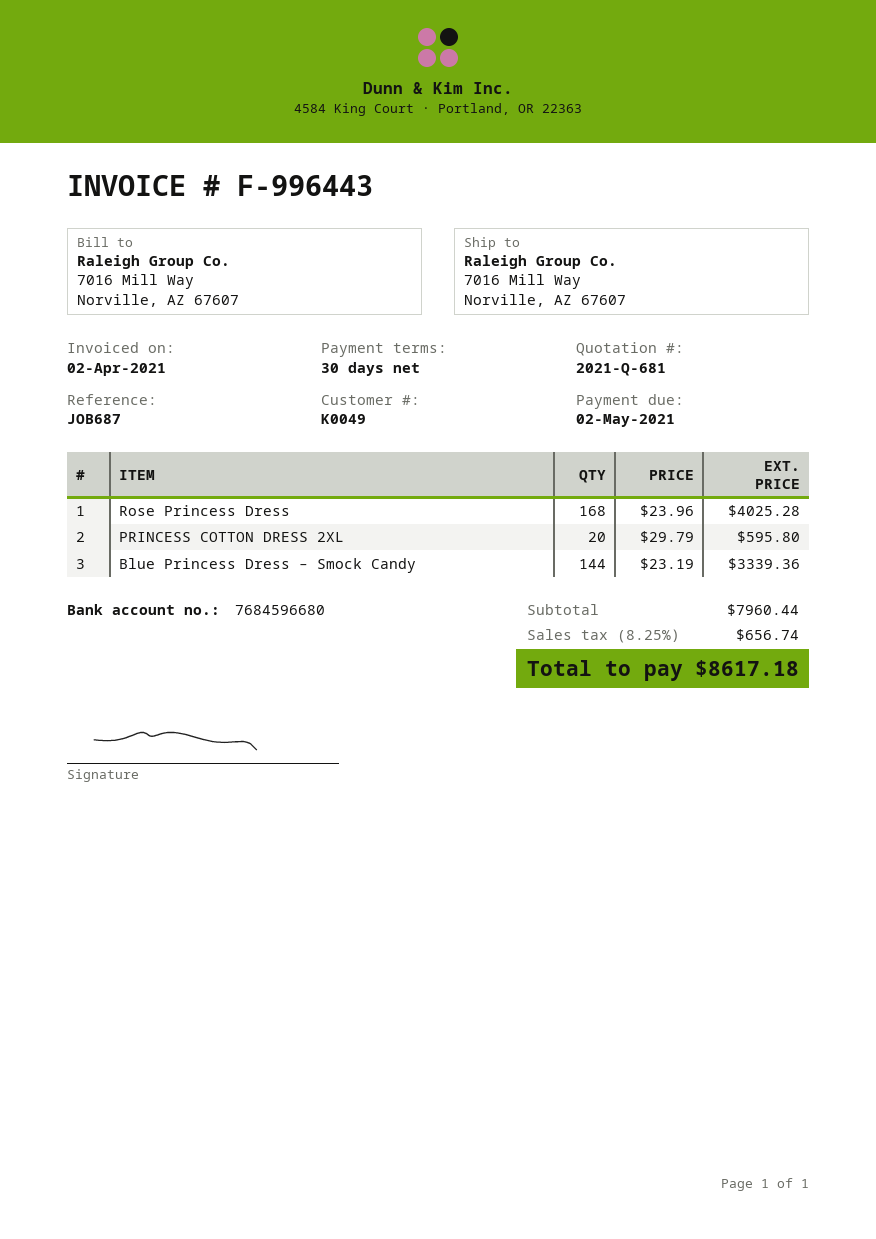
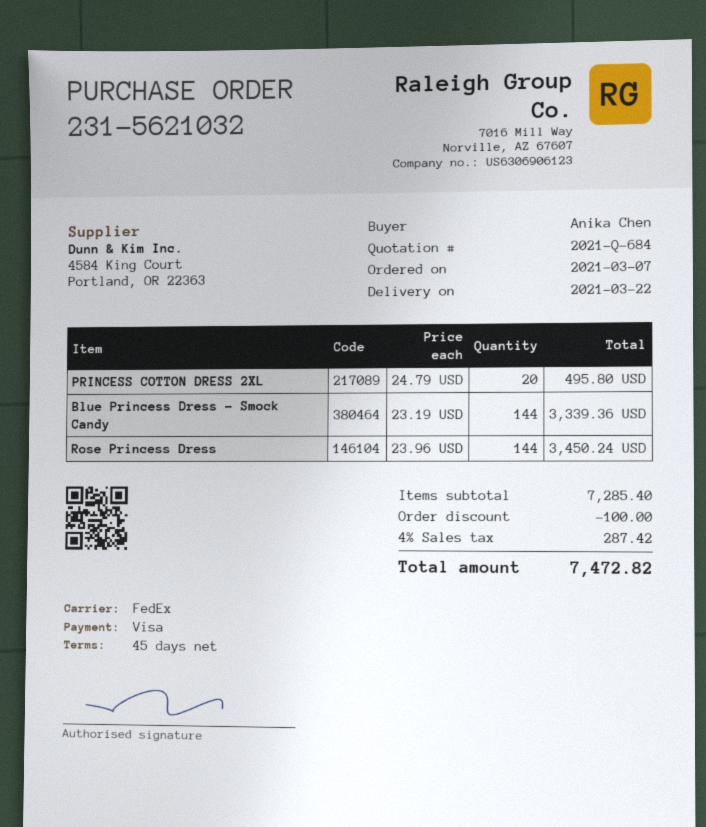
quote number: 2021-Q-681 -> 2021-Q-684
payment terms: 30 days -> 45 days
Rose Princess Dress: 168 x 23.96 = 4025.28 -> 144 x 23.96 = 3450.24
PRINCESS COTTON DRESS 2XL: 20 x 29.79 = 595.80 -> 20 x 24.79 = 495.80
subtotal: 7960.44 -> 7285.40
discount: none -> 100.00
tax: 8.25% = 656.74 -> 4% = 287.42
total: 8617.18 -> 7472.82

